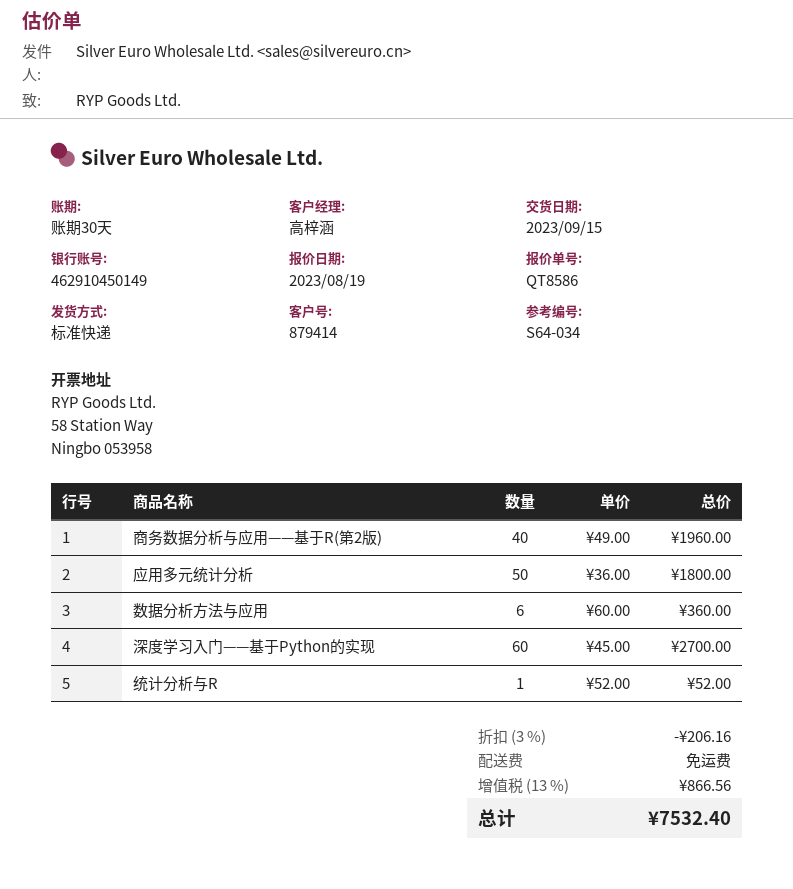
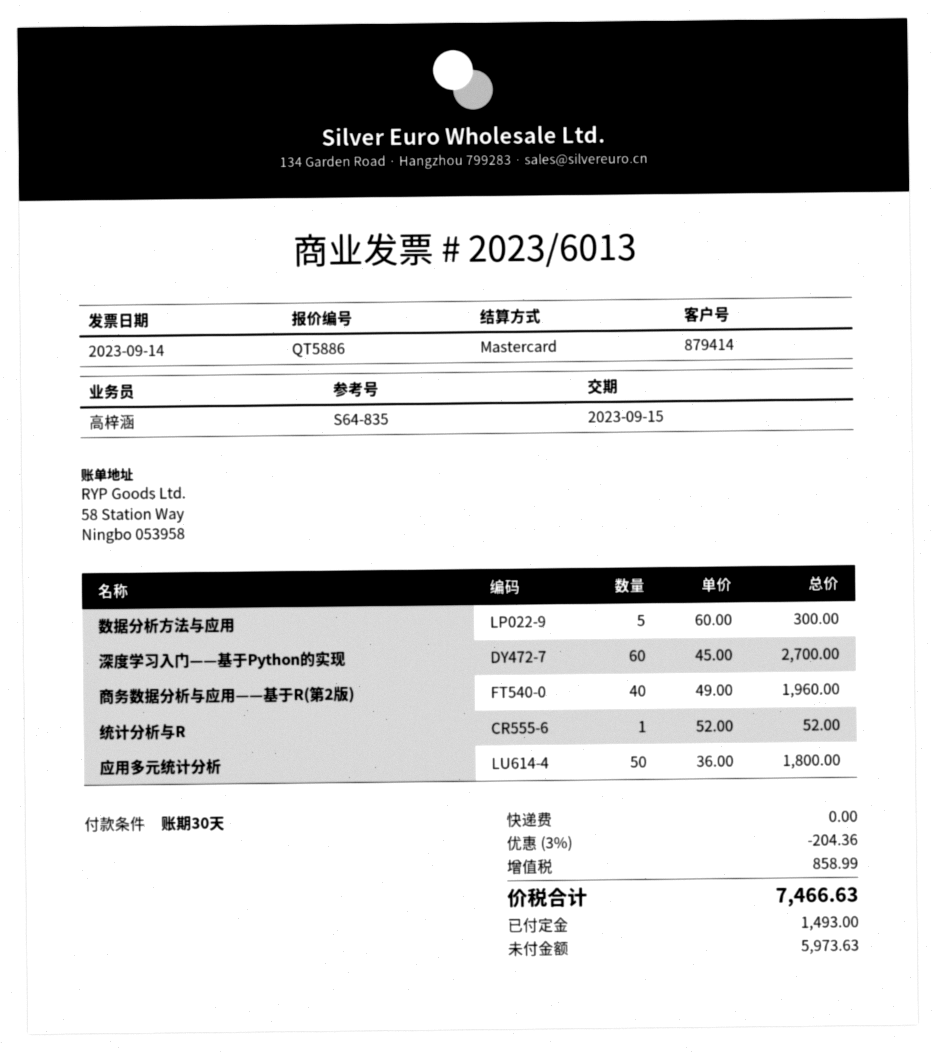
quote number: QT8586 -> QT5886
reference: S64-034 -> S64-835
数据分析方法与应用: 6 x 60.00 = 360.00 -> 5 x 60.00 = 300.00
discount: 3% = 206.16 -> 3% = 204.36
tax: 866.56 -> 858.99
total: 7532.40 -> 7466.63

